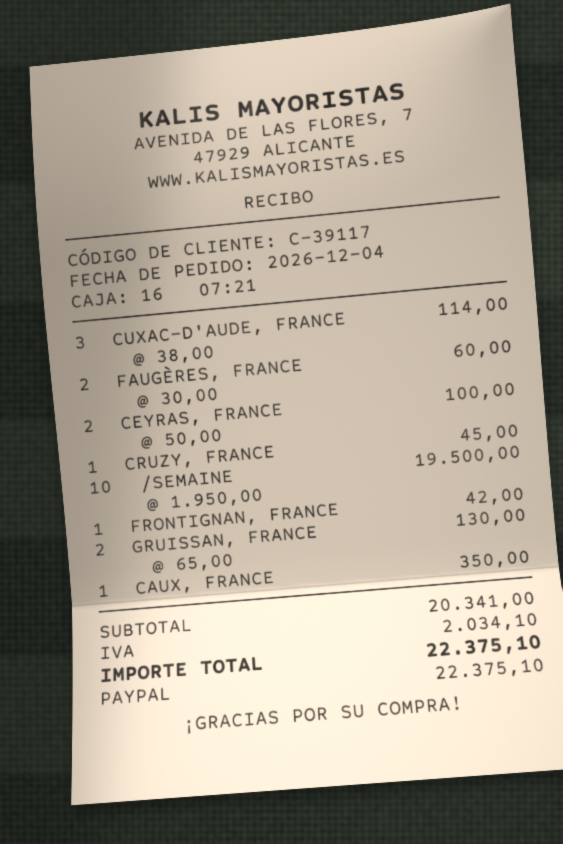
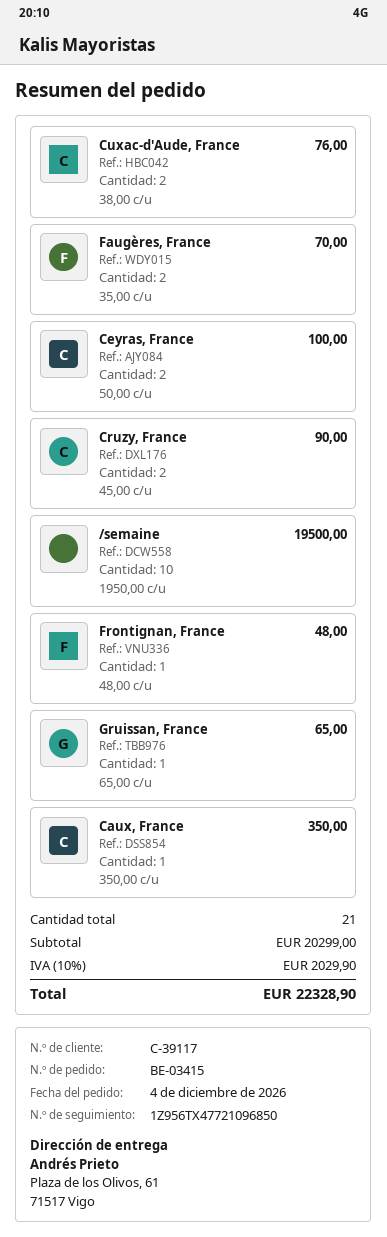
CUXAC-D'AUDE, FRANCE: 3 x 38.00 = 114.00 -> 2 x 38.00 = 76.00
FAUGÈRES, FRANCE: 2 x 30.00 = 60.00 -> 2 x 35.00 = 70.00
CRUZY, FRANCE: 1 x 45.00 = 45.00 -> 2 x 45.00 = 90.00
FRONTIGNAN, FRANCE: 1 x 42.00 = 42.00 -> 1 x 48.00 = 48.00
GRUISSAN, FRANCE: 2 x 65.00 = 130.00 -> 1 x 65.00 = 65.00
subtotal: 20341.00 -> 20299.00
tax: 2034.10 -> 2029.90
total: 22375.10 -> 22328.90

